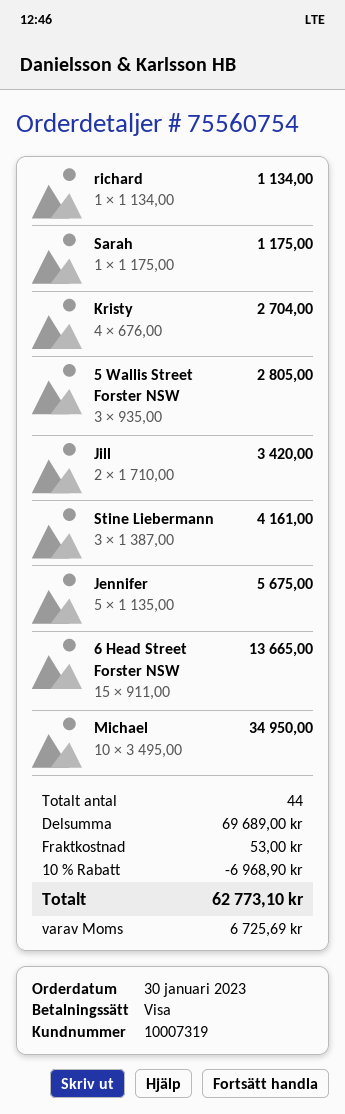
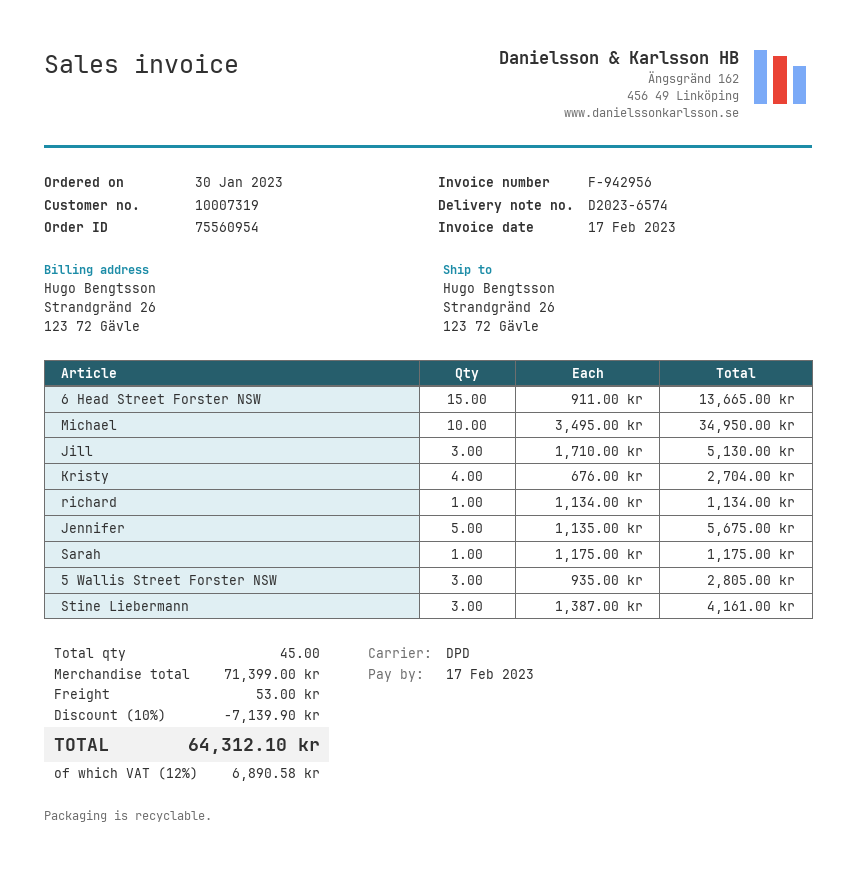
order number: 75560754 -> 75560954
Jill: 2 x 1710.00 = 3420.00 -> 3 x 1710.00 = 5130.00
total quantity: 44 -> 45
subtotal: 69689.00 -> 71399.00
discount: 10% = 6968.90 -> 10% = 7139.90
tax: 6725.69 -> 6890.58
total: 62773.10 -> 64312.10

